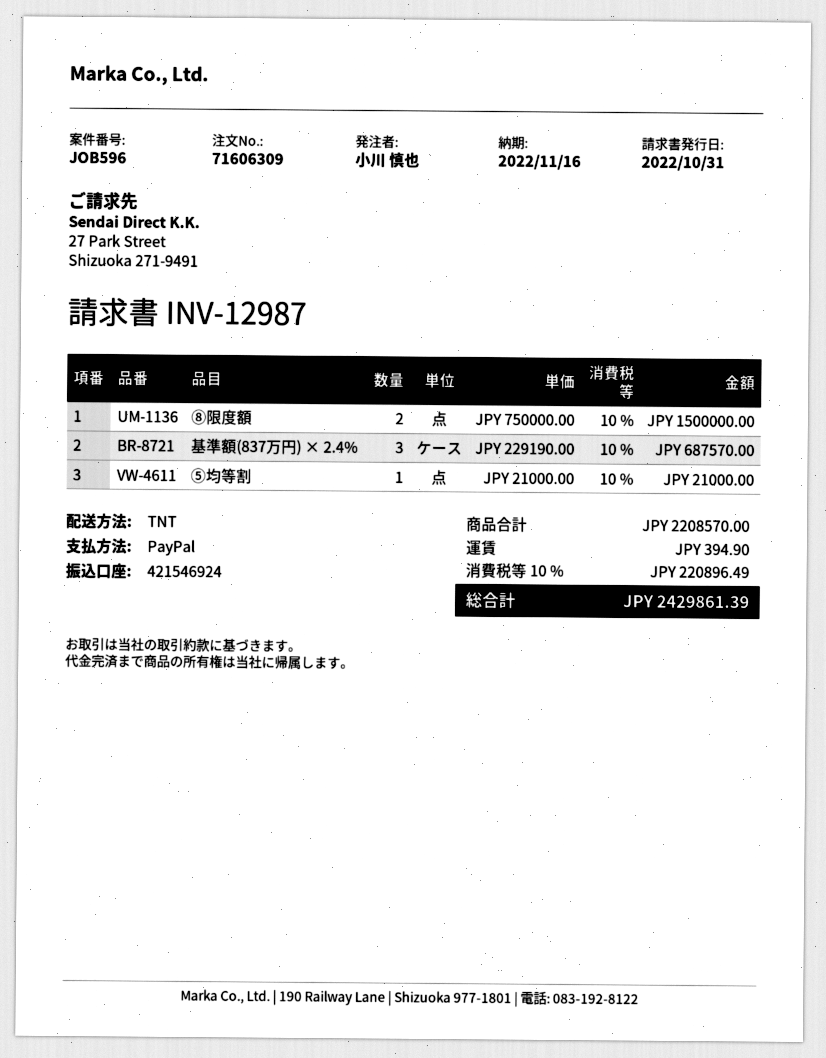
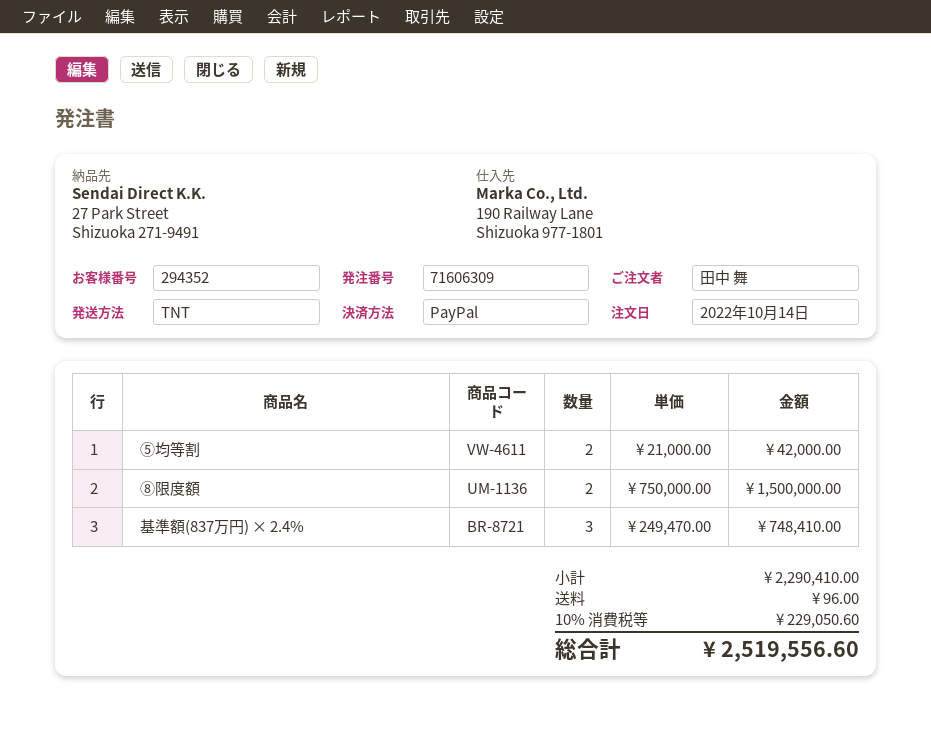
ordered by: 小川 慎也 -> 田中 舞
基準額(837万円) × 2.4%: 3 x 229190.00 = 687570.00 -> 3 x 249470.00 = 748410.00
⑤均等割: 1 x 21000.00 = 21000.00 -> 2 x 21000.00 = 42000.00
subtotal: 2208570.00 -> 2290410.00
shipping: 394.90 -> 96.00
tax: 10% = 220896.49 -> 10% = 229050.60
total: 2429861.39 -> 2519556.60

